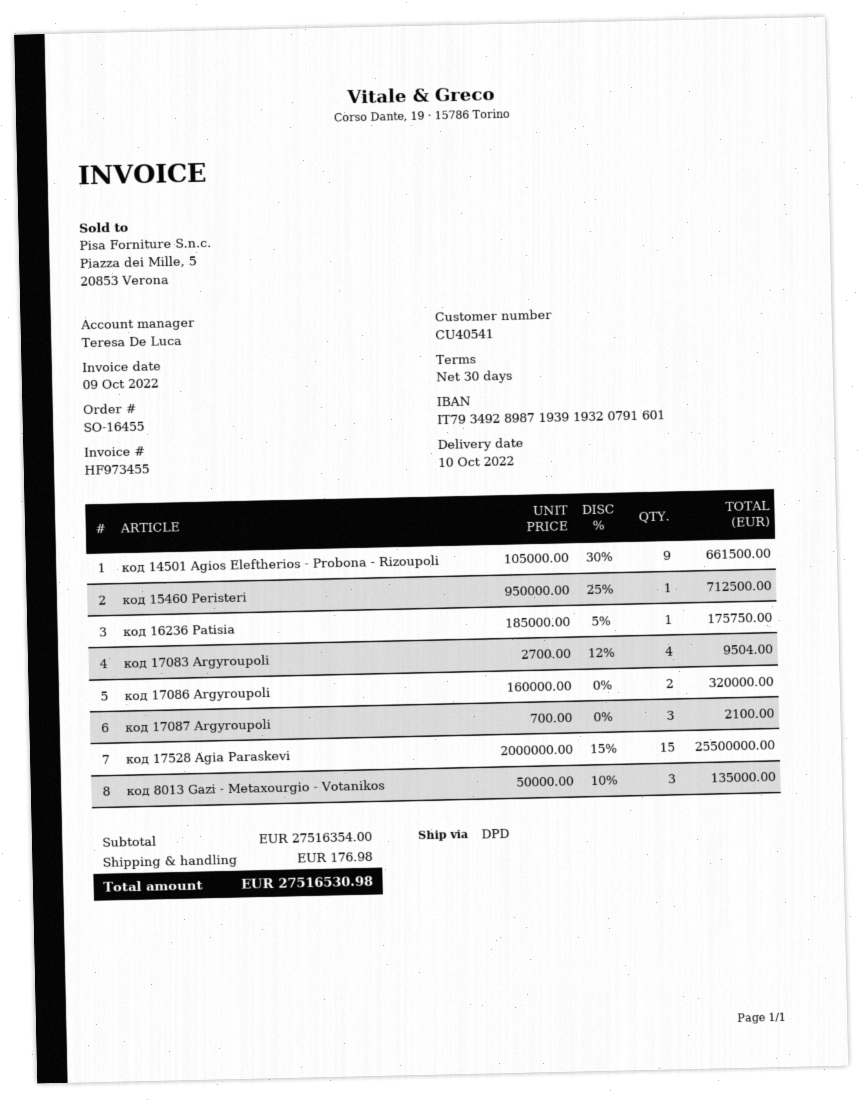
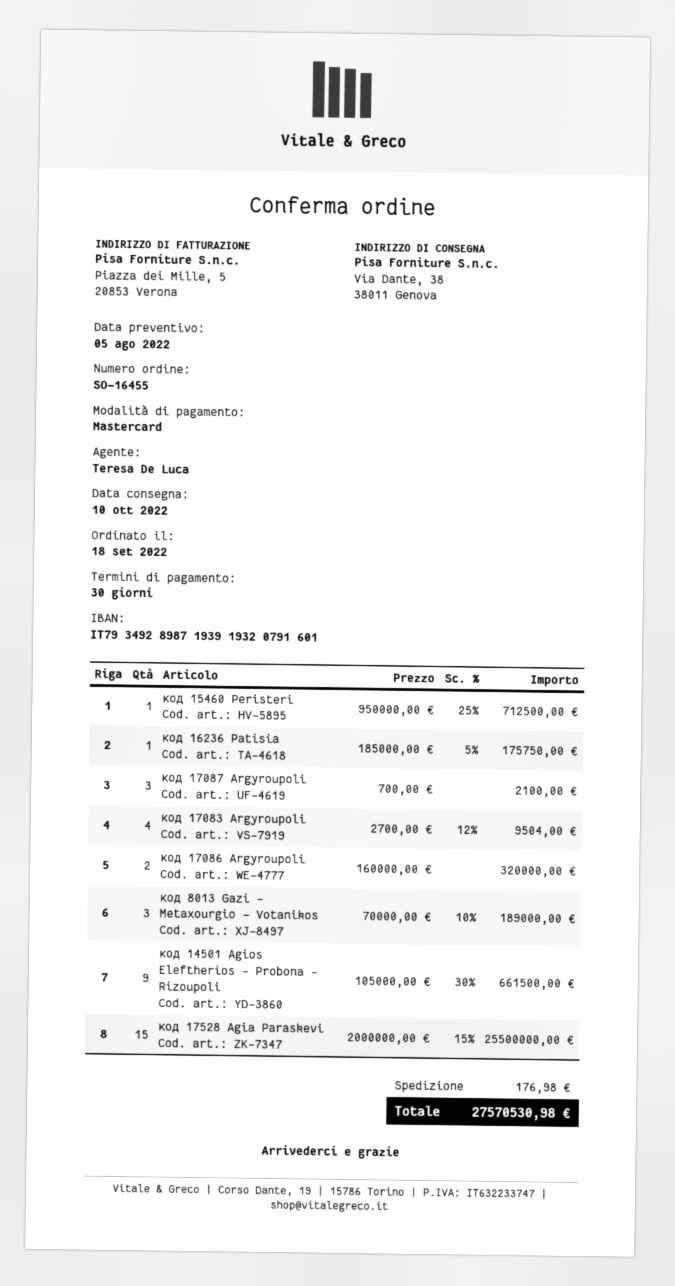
код 8013 Gazi - Metaxourgio - Votanikos: 3 x 50000.00 - 10% = 135000.00 -> 3 x 70000.00 - 10% = 189000.00
total: 27516530.98 -> 27570530.98

